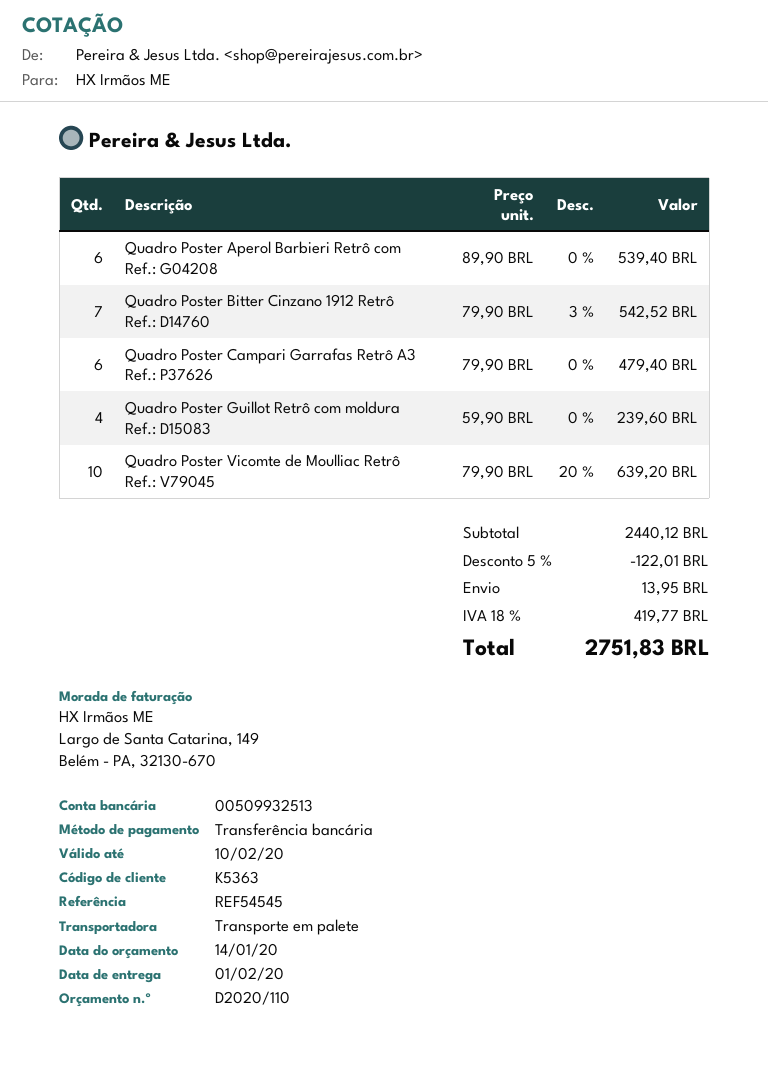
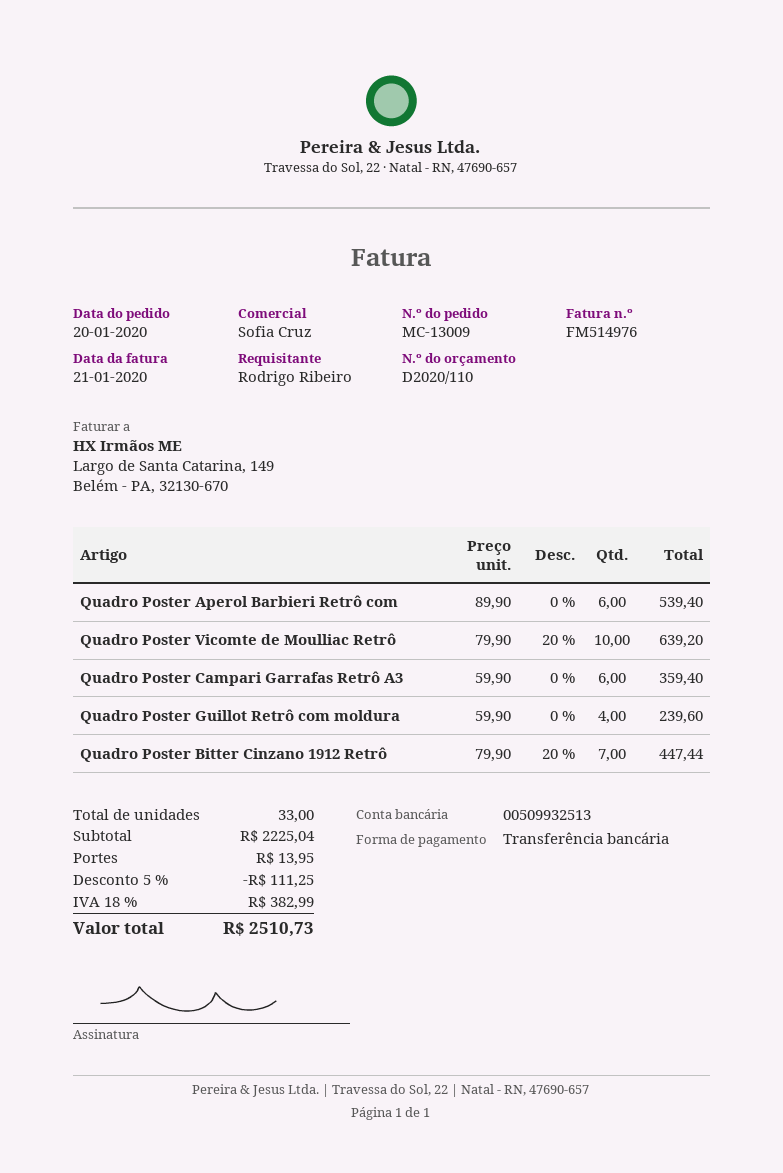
Quadro Poster Bitter Cinzano 1912 Retrô: 7 x 79.90 - 3% = 542.52 -> 7 x 79.90 - 20% = 447.44
Quadro Poster Campari Garrafas Retrô A3: 6 x 79.90 = 479.40 -> 6 x 59.90 = 359.40
subtotal: 2440.12 -> 2225.04
discount: 5% = 122.01 -> 5% = 111.25
tax: 18% = 419.77 -> 18% = 382.99
total: 2751.83 -> 2510.73

